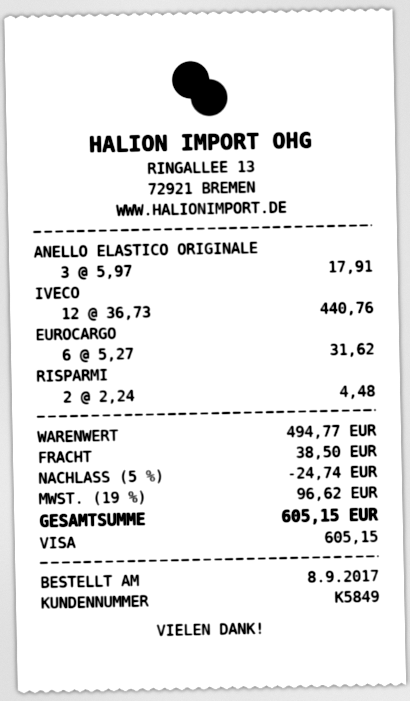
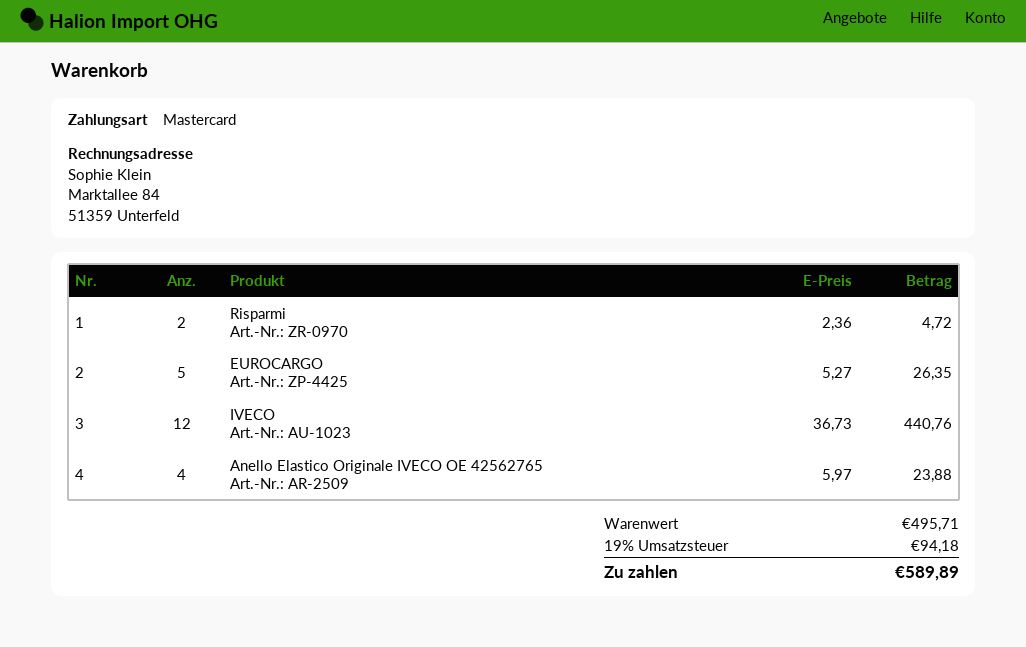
payment method: Visa -> Mastercard
ANELLO ELASTICO ORIGINALE: 3 x 5.97 = 17.91 -> 4 x 5.97 = 23.88
EUROCARGO: 6 x 5.27 = 31.62 -> 5 x 5.27 = 26.35
RISPARMI: 2 x 2.24 = 4.48 -> 2 x 2.36 = 4.72
subtotal: 494.77 -> 495.71
discount: 5% = 24.74 -> none
shipping: 38.50 -> none
tax: 19% = 96.62 -> 19% = 94.18
total: 605.15 -> 589.89

